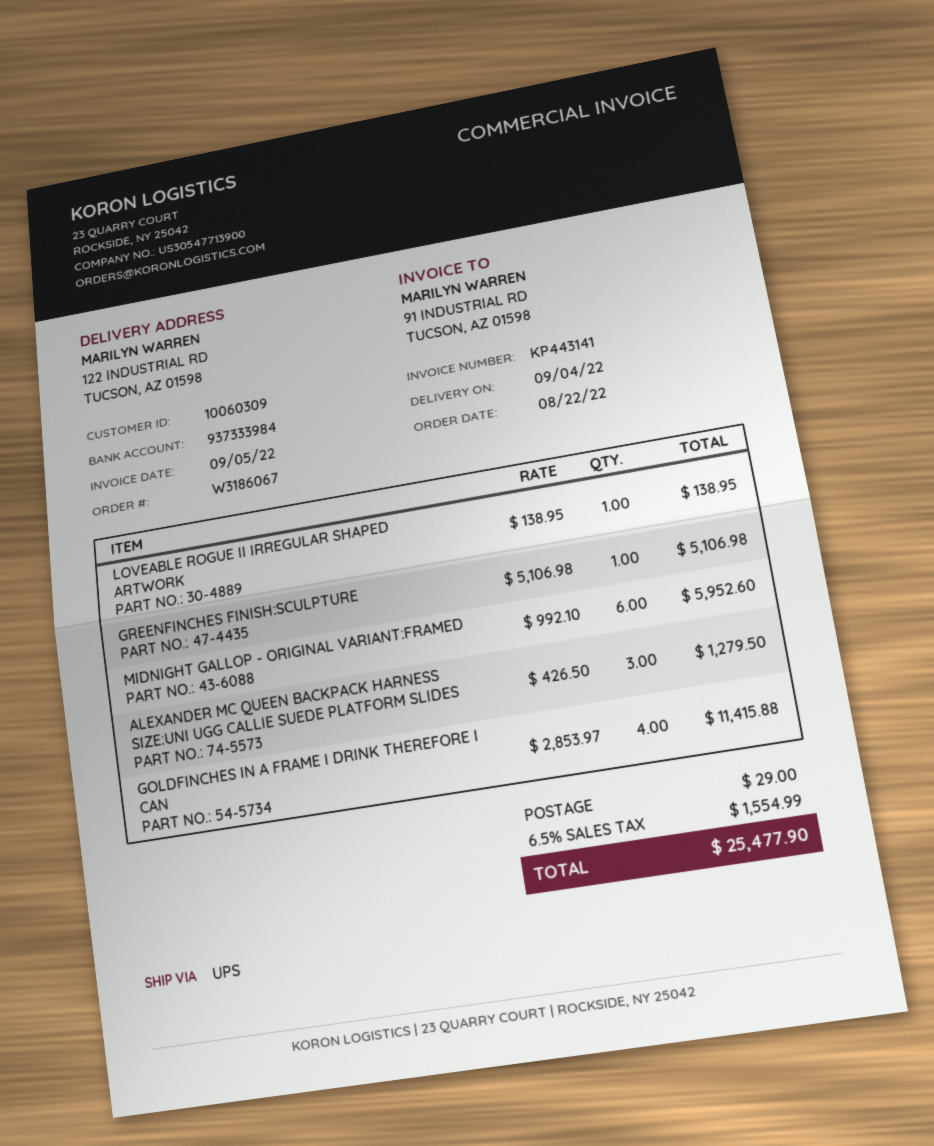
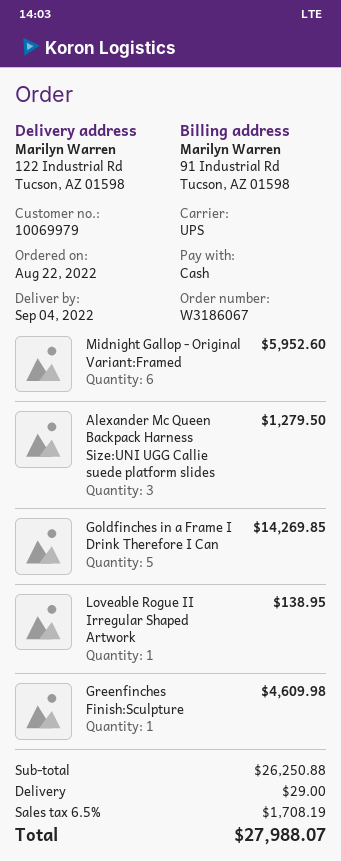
customer number: 10060309 -> 10069979
GREENFINCHES FINISH:SCULPTURE: 1 for 5106.98 -> 1 for 4609.98
GOLDFINCHES IN A FRAME I DRINK THEREFORE I CAN: 4 for 11415.88 -> 5 for 14269.85
tax: 6.5% = 1554.99 -> 6.5% = 1708.19
total: 25477.90 -> 27988.07

